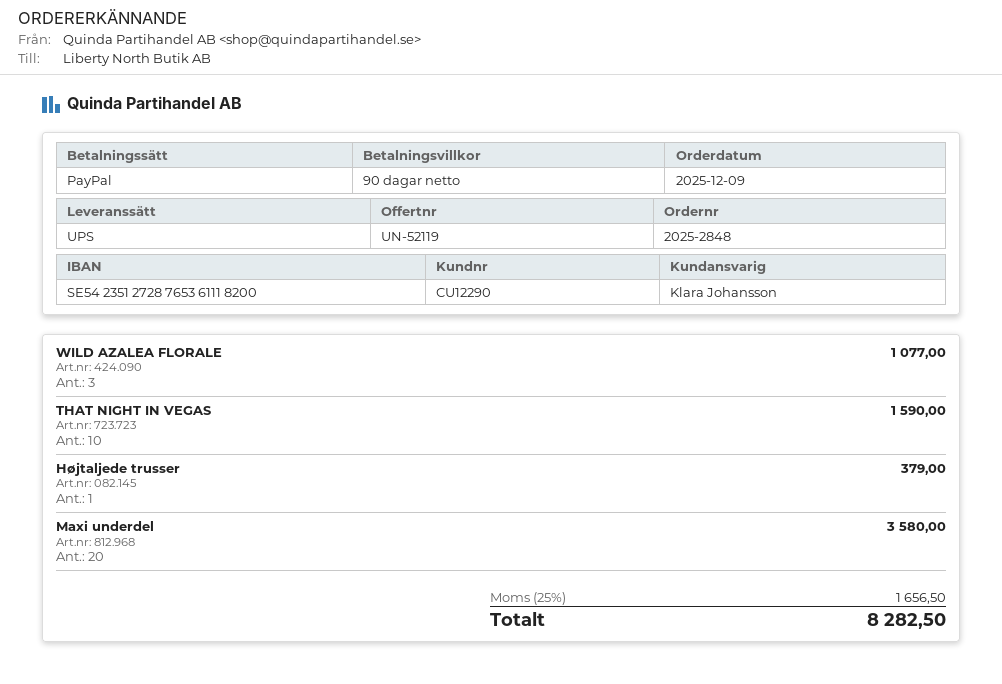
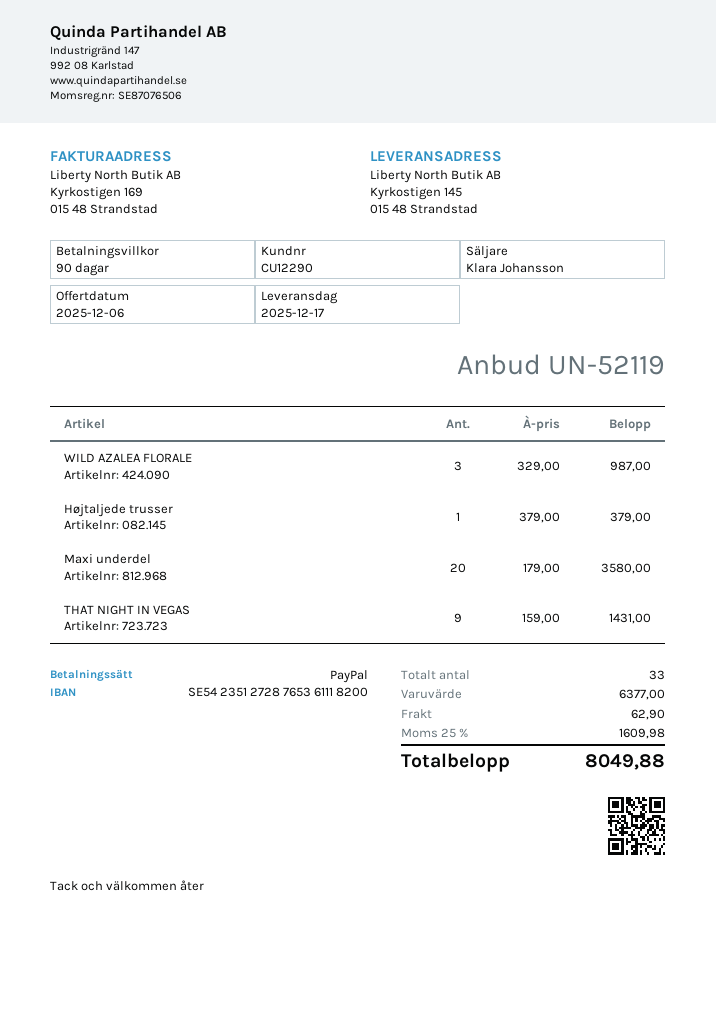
WILD AZALEA FLORALE: 3 for 1077.00 -> 3 for 987.00
THAT NIGHT IN VEGAS: 10 for 1590.00 -> 9 for 1431.00
shipping: none -> 62.90
tax: 25% = 1656.50 -> 25% = 1609.98
total: 8282.50 -> 8049.88

